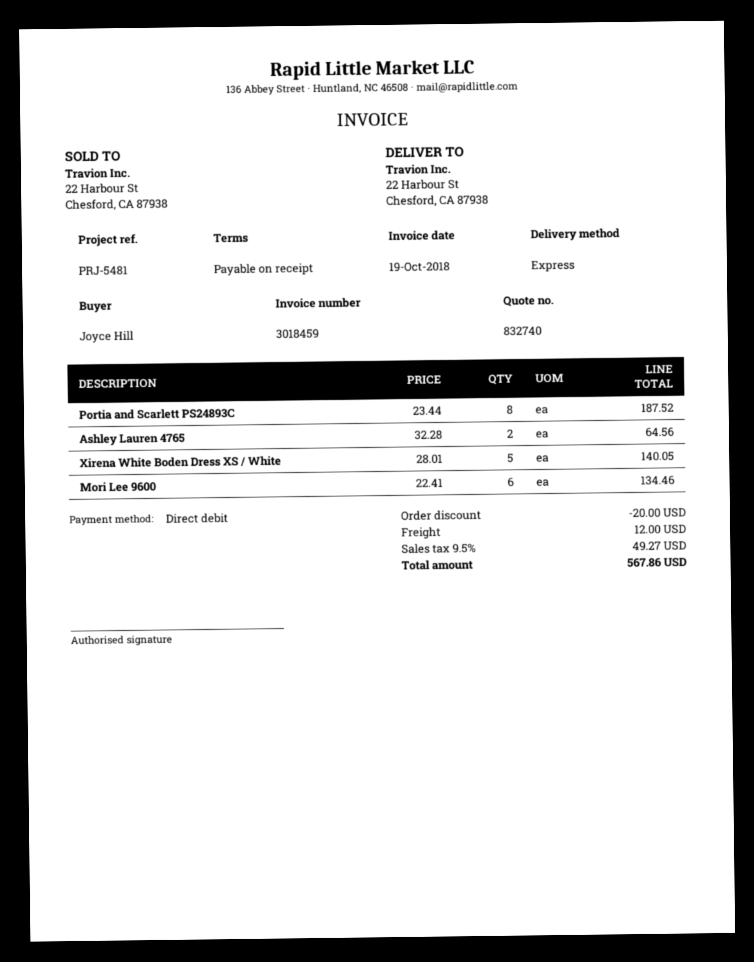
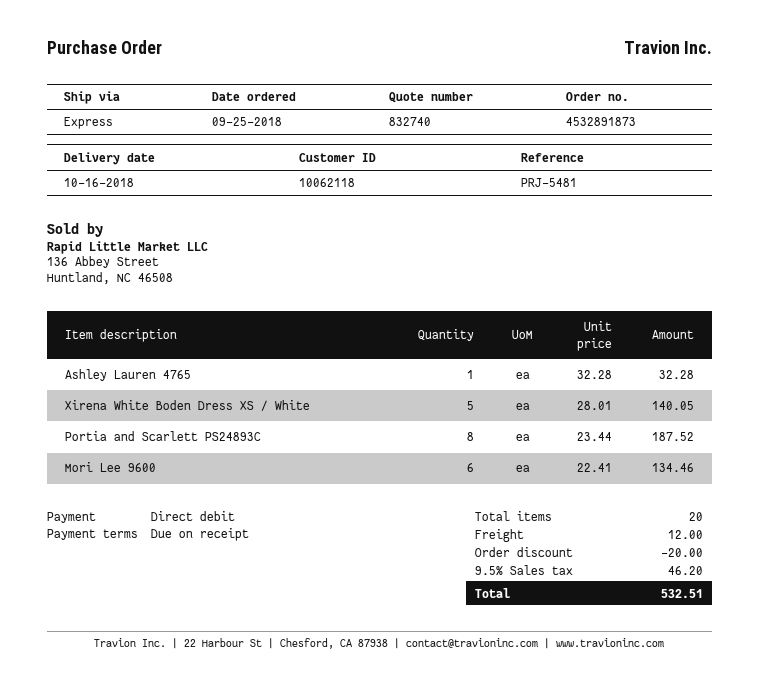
Ashley Lauren 4765: 2 x 32.28 = 64.56 -> 1 x 32.28 = 32.28
tax: 9.5% = 49.27 -> 9.5% = 46.20
total: 567.86 -> 532.51

